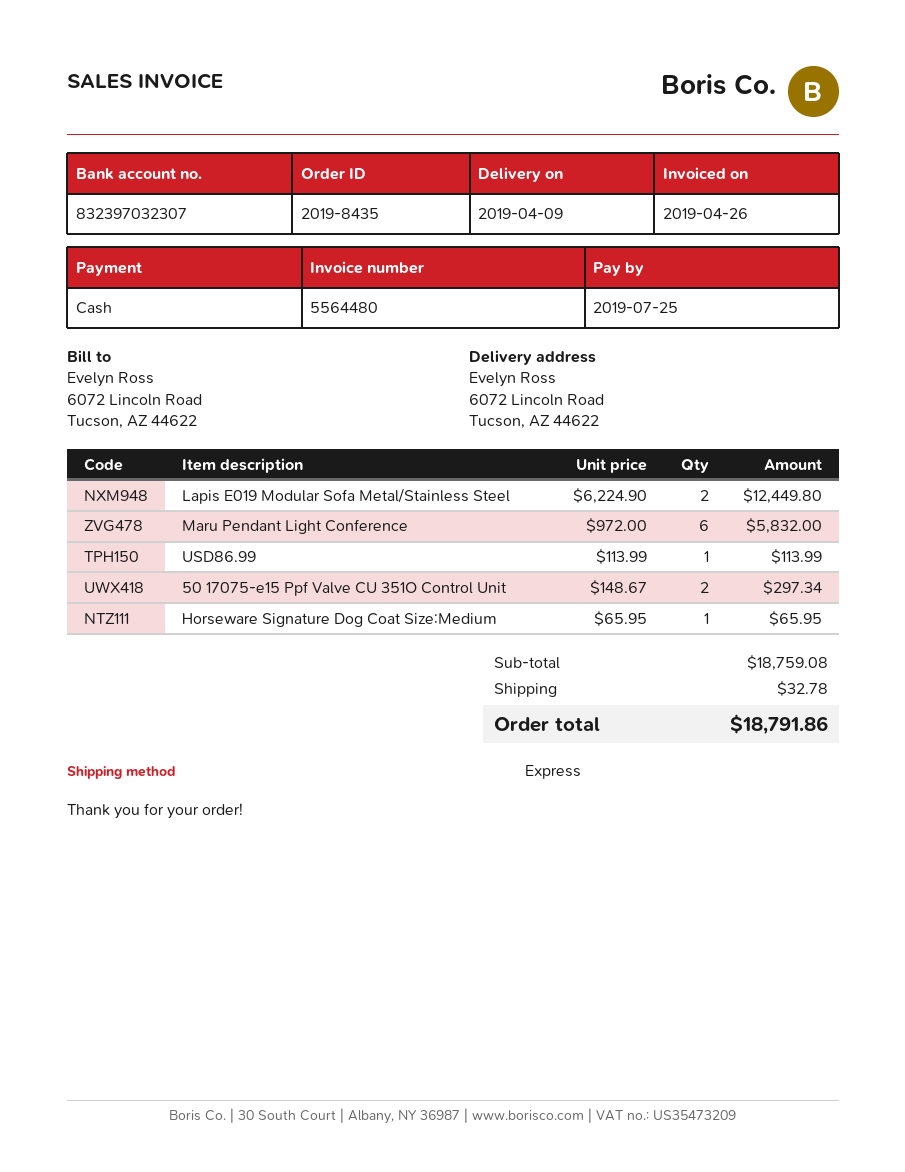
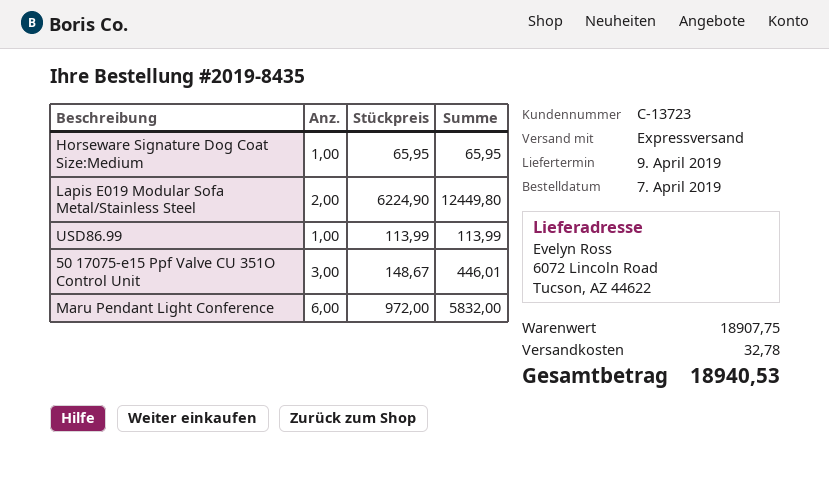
50 17075-e15 Ppf Valve CU 351O Control Unit: 2 x 148.67 = 297.34 -> 3 x 148.67 = 446.01
subtotal: 18759.08 -> 18907.75
total: 18791.86 -> 18940.53

